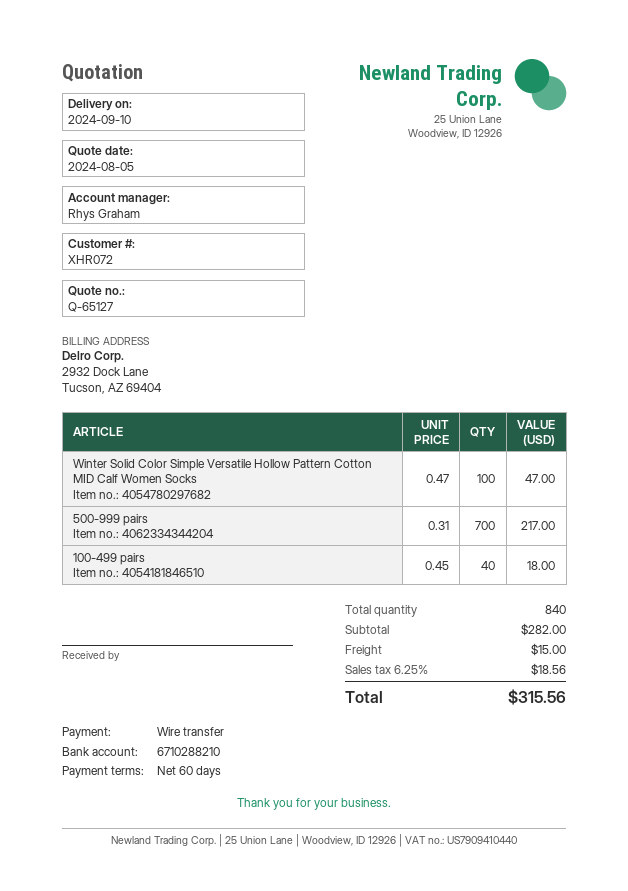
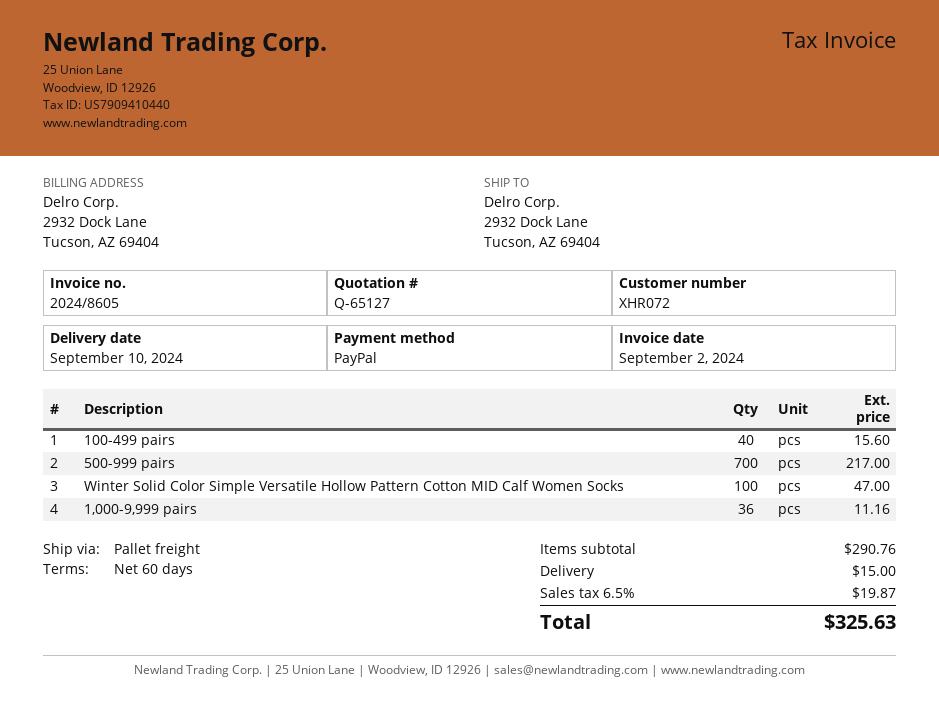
payment method: bank transfer -> PayPal
100-499 pairs: 40 for 18.00 -> 40 for 15.60
1,000-9,999 pairs: none -> 36 for 11.16
subtotal: 282.00 -> 290.76
tax: 6.25% = 18.56 -> 6.5% = 19.87
total: 315.56 -> 325.63

